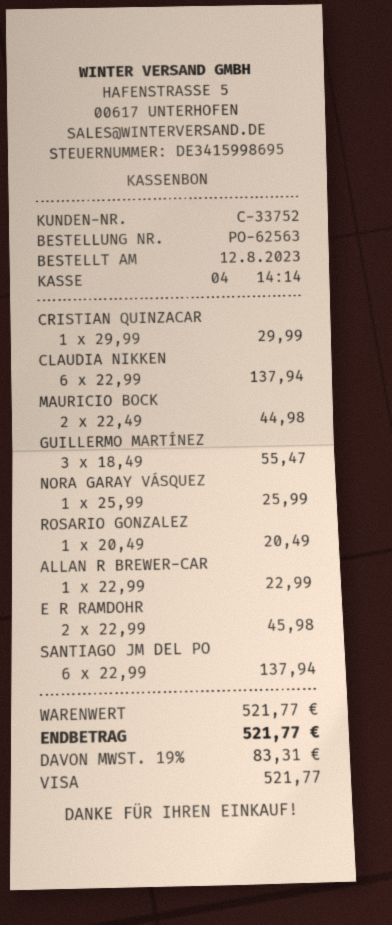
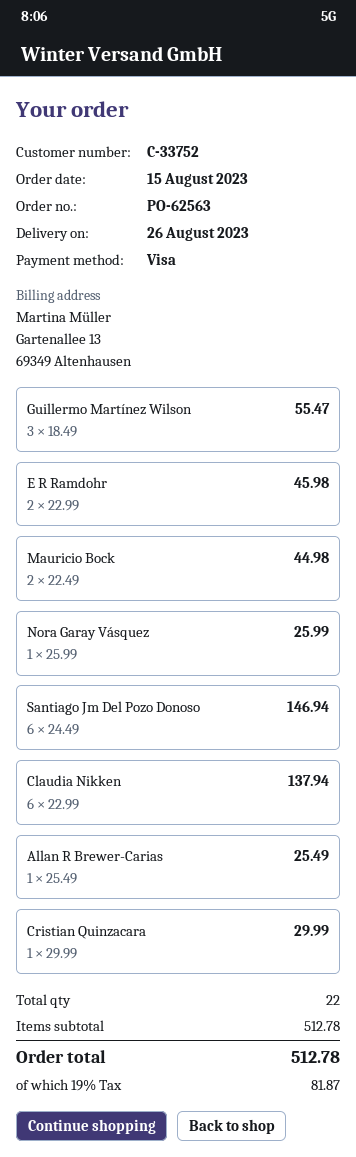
order date: 2023-08-12 -> 2023-08-15
ROSARIO GONZALEZ: 1 x 20.49 = 20.49 -> none
ALLAN R BREWER-CAR: 1 x 22.99 = 22.99 -> 1 x 25.49 = 25.49
SANTIAGO JM DEL PO: 6 x 22.99 = 137.94 -> 6 x 24.49 = 146.94
subtotal: 521.77 -> 512.78
tax: 19% = 83.31 -> 19% = 81.87
total: 521.77 -> 512.78

